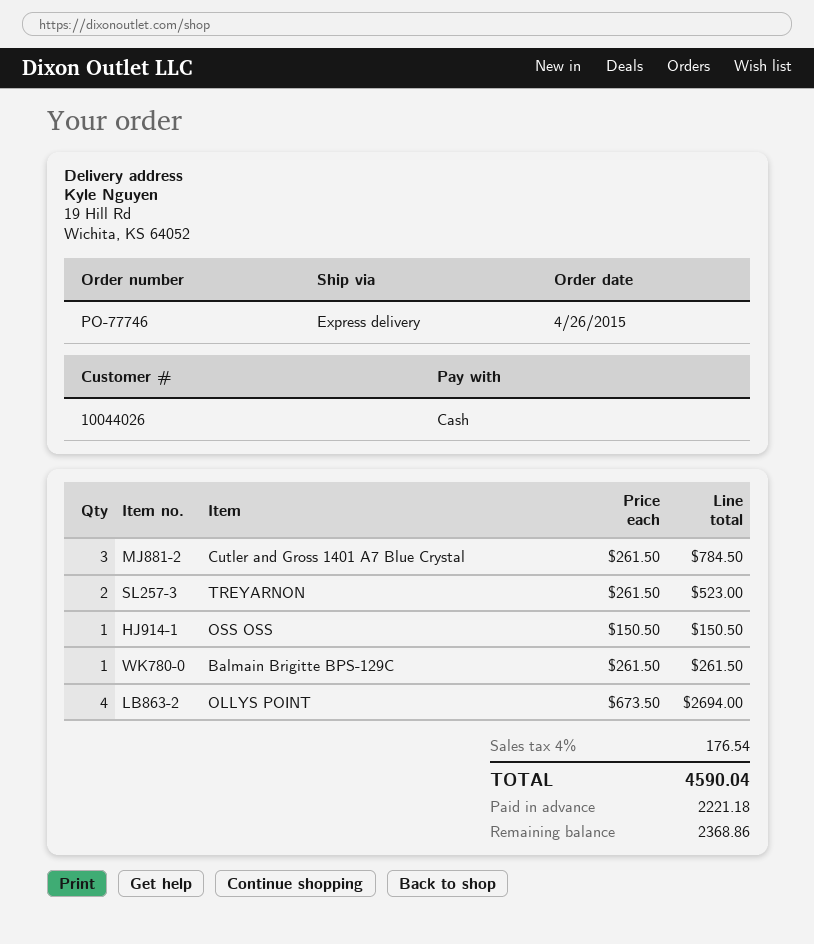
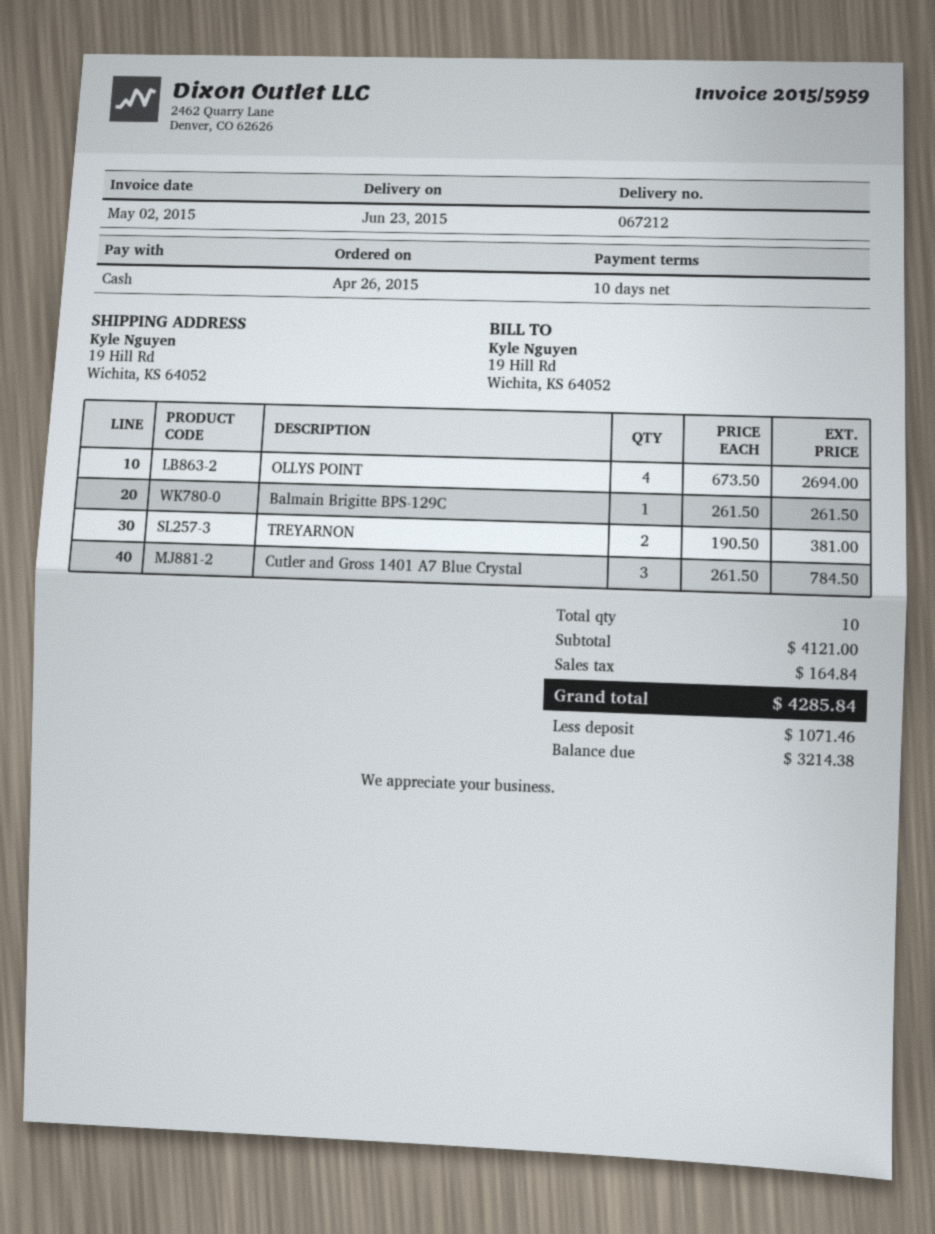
TREYARNON: 2 x 261.50 = 523.00 -> 2 x 190.50 = 381.00
OSS OSS: 1 x 150.50 = 150.50 -> none
tax: 176.54 -> 164.84
total: 4590.04 -> 4285.84
deposit: 2221.18 -> 1071.46
balance: 2368.86 -> 3214.38

